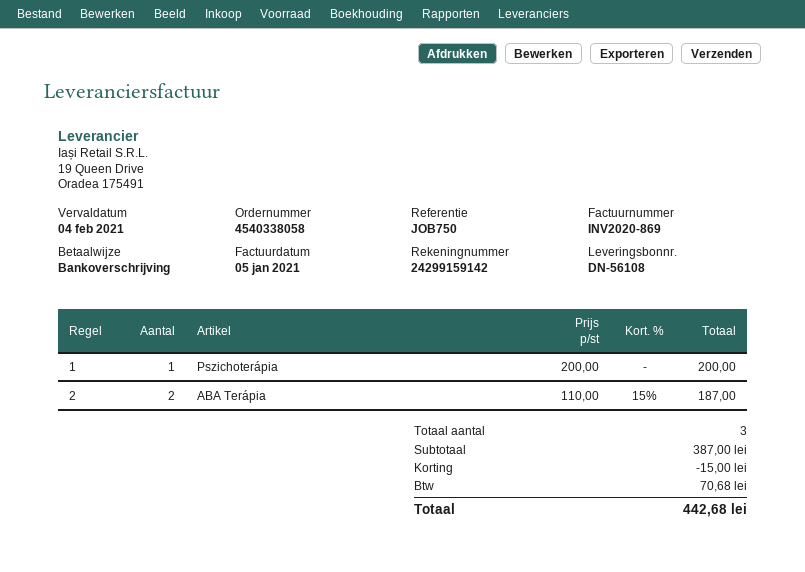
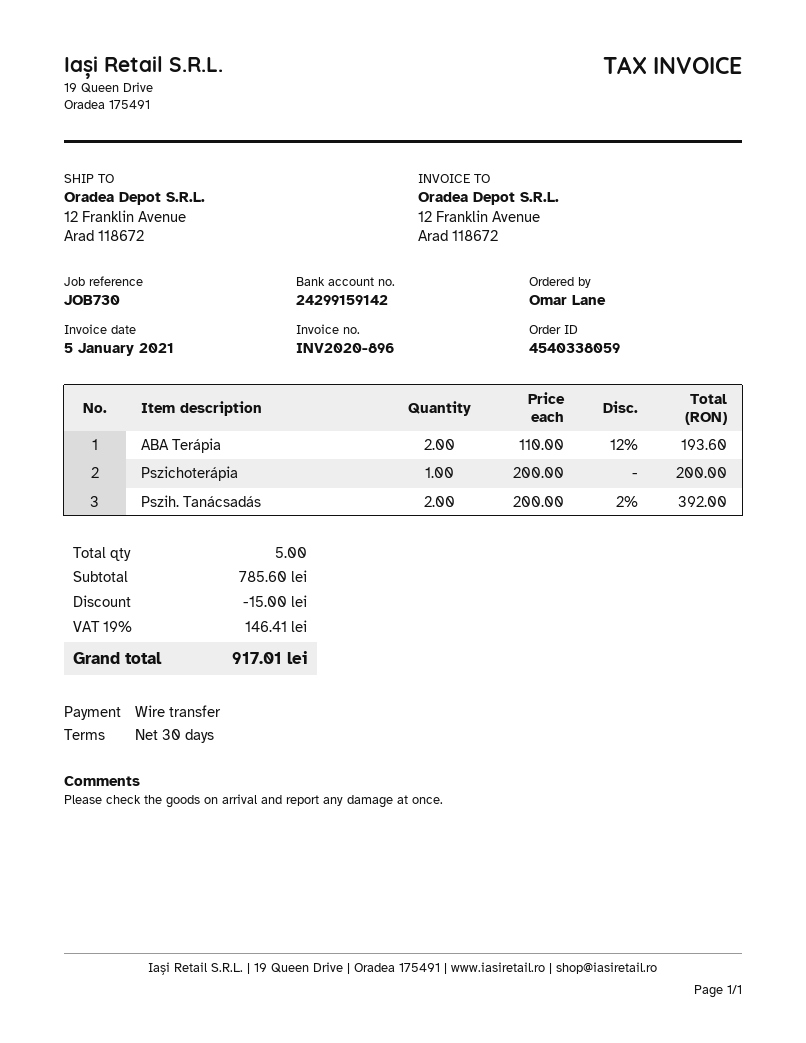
order number: 4540338058 -> 4540338059
invoice number: INV2020-869 -> INV2020-896
reference: JOB750 -> JOB730
ABA Terápia: 2 x 110.00 - 15% = 187.00 -> 2 x 110.00 - 12% = 193.60
Pszih. Tanácsadás: none -> 2 x 200.00 - 2% = 392.00
total quantity: 3 -> 5
subtotal: 387.00 -> 785.60
tax: 70.68 -> 146.41
total: 442.68 -> 917.01

